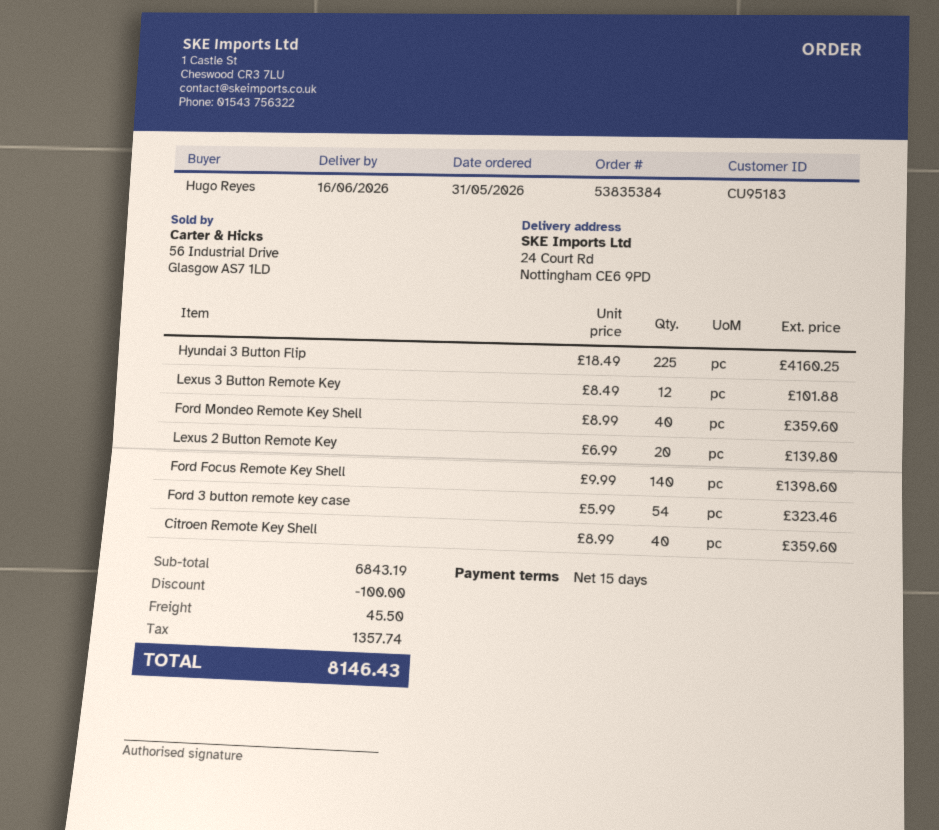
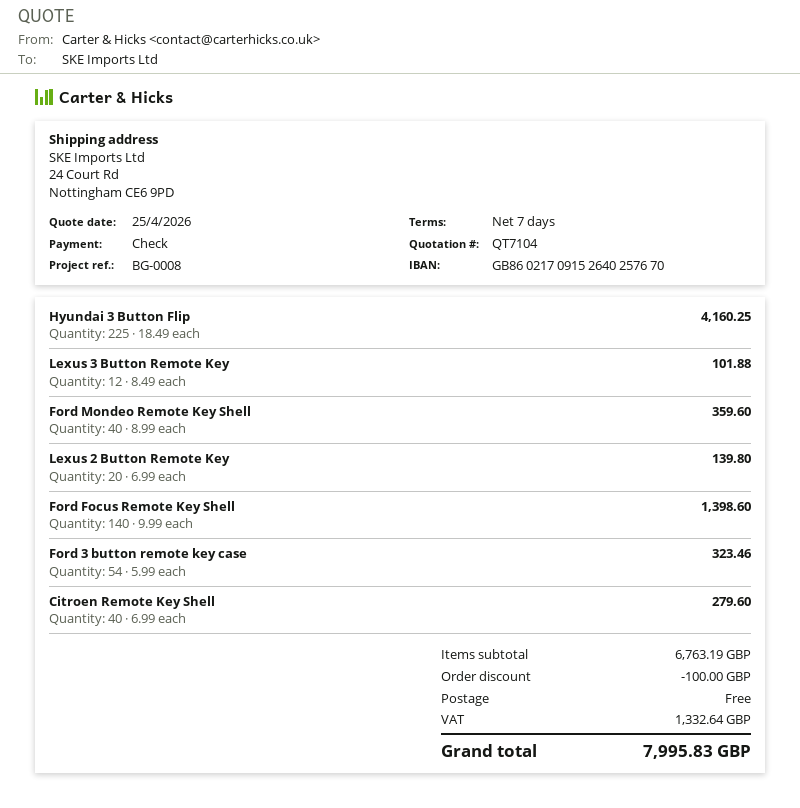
payment terms: 15 days -> 7 days
Citroen Remote Key Shell: 40 x 8.99 = 359.60 -> 40 x 6.99 = 279.60
subtotal: 6843.19 -> 6763.19
shipping: 45.50 -> 0.00
tax: 1357.74 -> 1332.64
total: 8146.43 -> 7995.83

